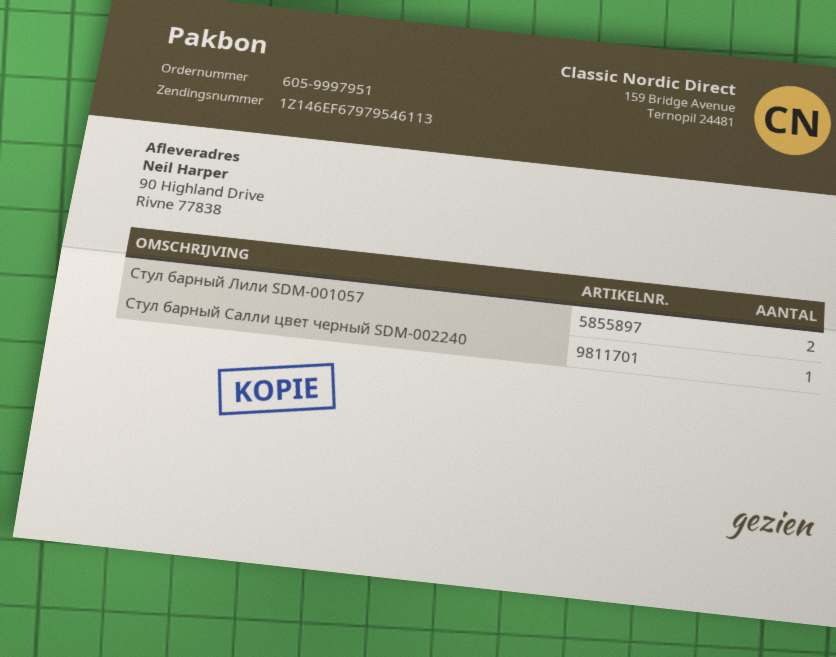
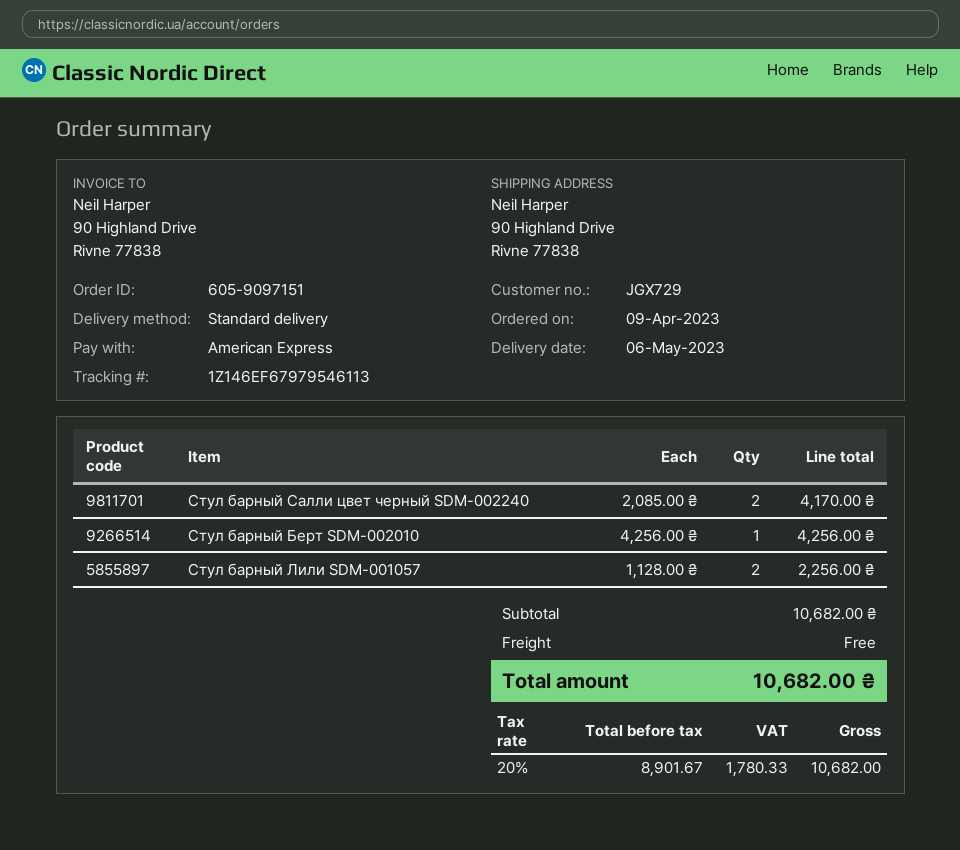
order number: 605-9997951 -> 605-9097151
Стул барный Салли цвет черный SDM-002240: 1 -> 2
Стул барный Берт SDM-002010: none -> 1

